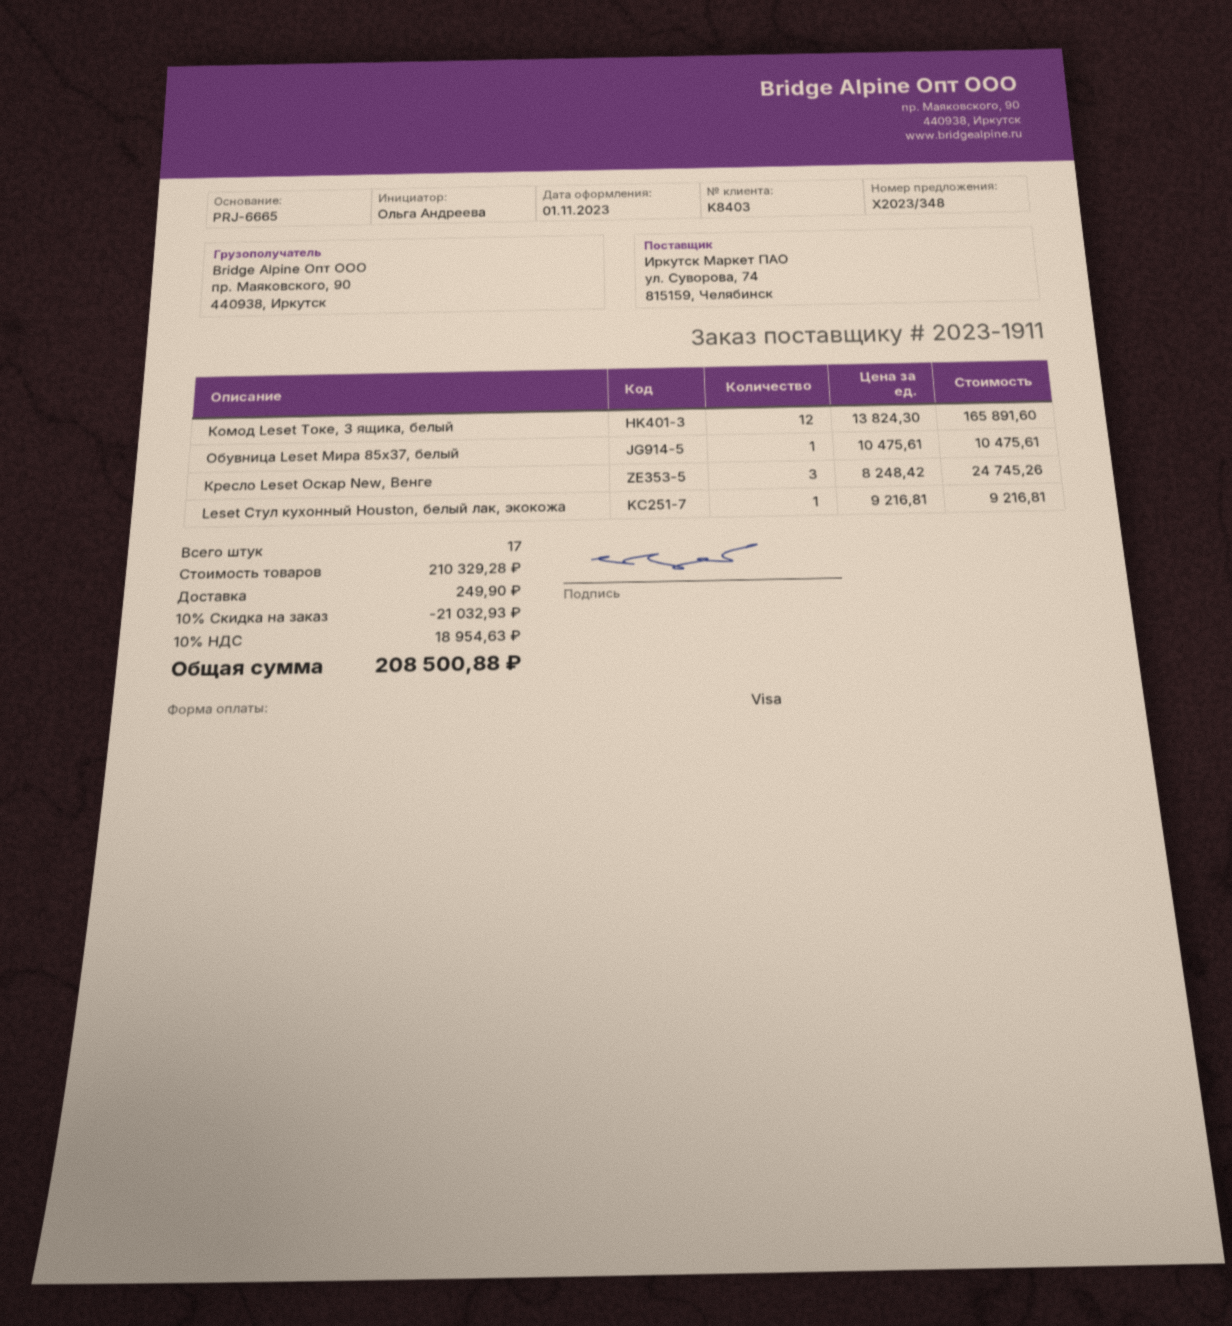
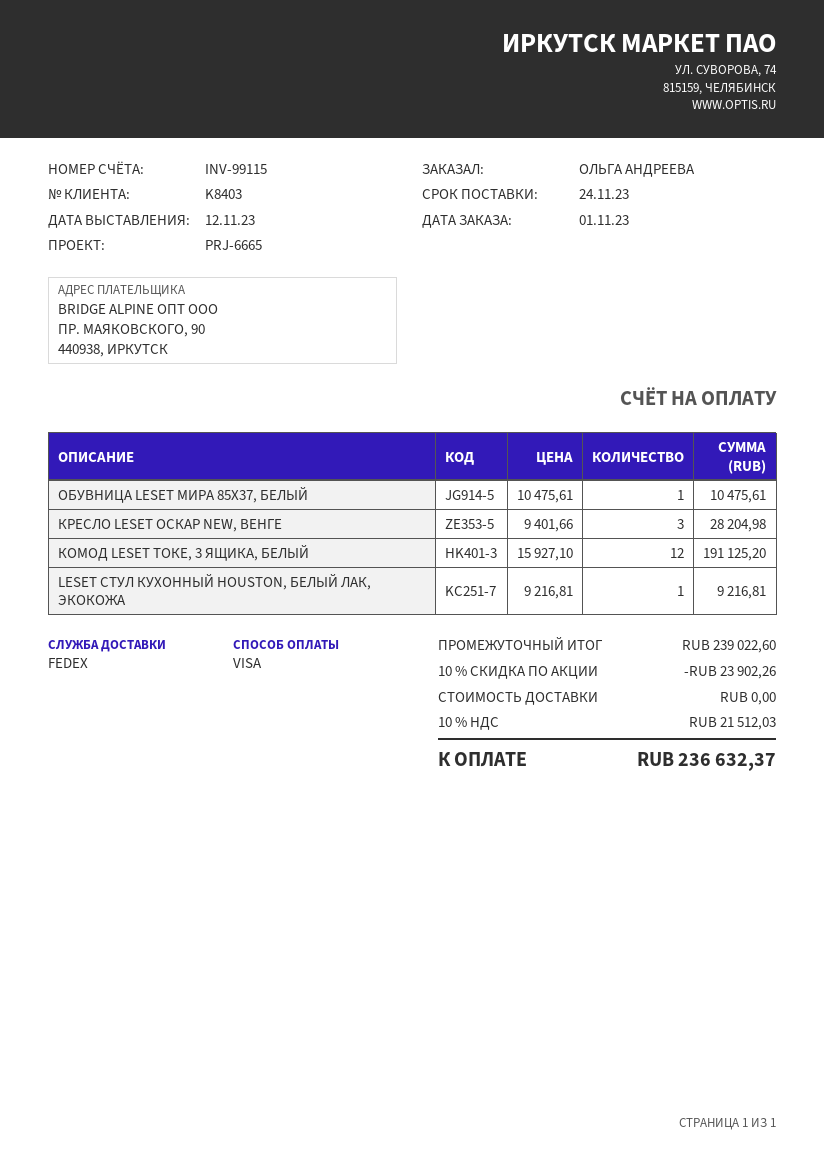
Комод Leset Токе, 3 ящика, белый: 12 x 13824.30 = 165891.60 -> 12 x 15927.10 = 191125.20
Кресло Leset Оскар New, Венге: 3 x 8248.42 = 24745.26 -> 3 x 9401.66 = 28204.98
subtotal: 210329.28 -> 239022.60
discount: 10% = 21032.93 -> 10% = 23902.26
shipping: 249.90 -> 0.00
tax: 10% = 18954.63 -> 10% = 21512.03
total: 208500.88 -> 236632.37

